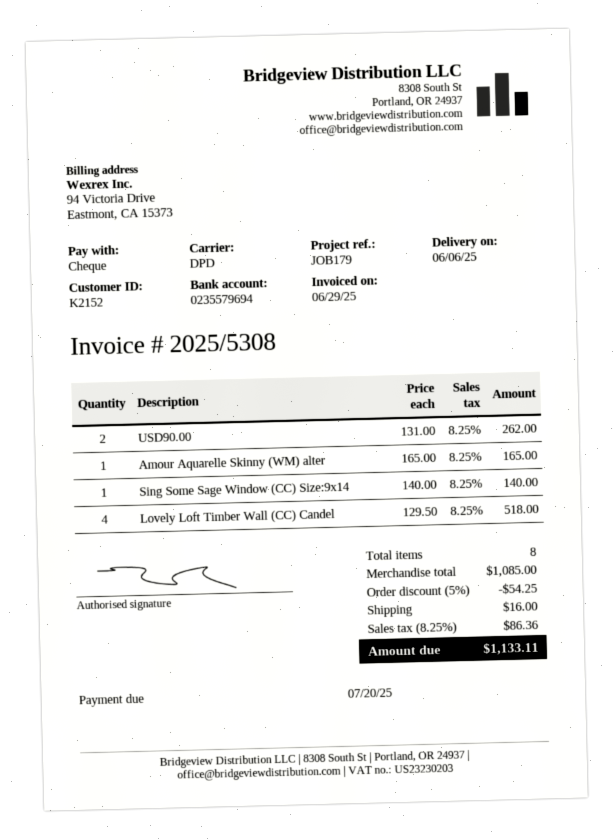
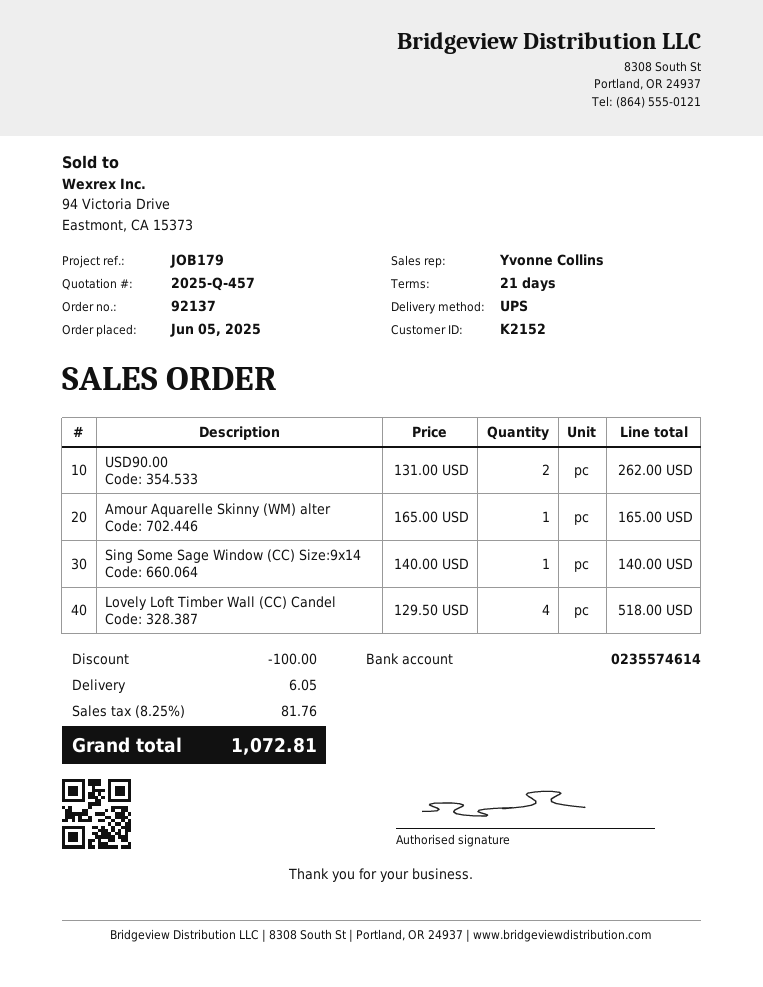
bank account: 0235579694 -> 0235574614
shipping method: DPD -> UPS
discount: 54.25 -> 100.00
shipping: 16.00 -> 6.05
tax: 8.25% = 86.36 -> 8.25% = 81.76
total: 1133.11 -> 1072.81

